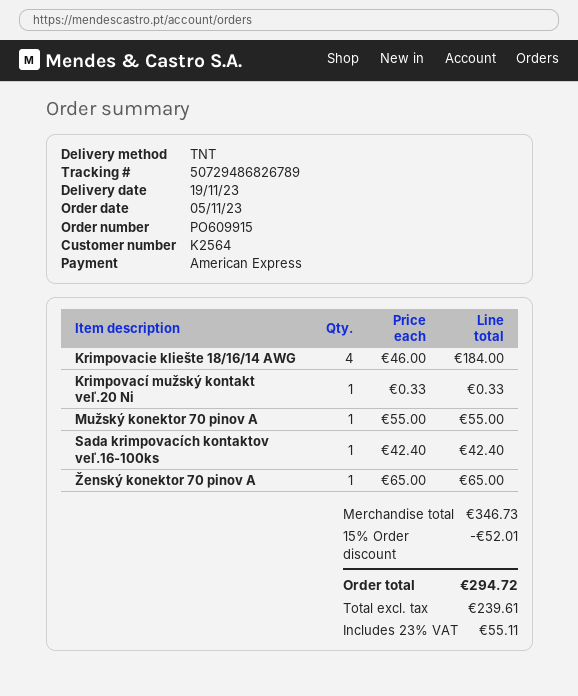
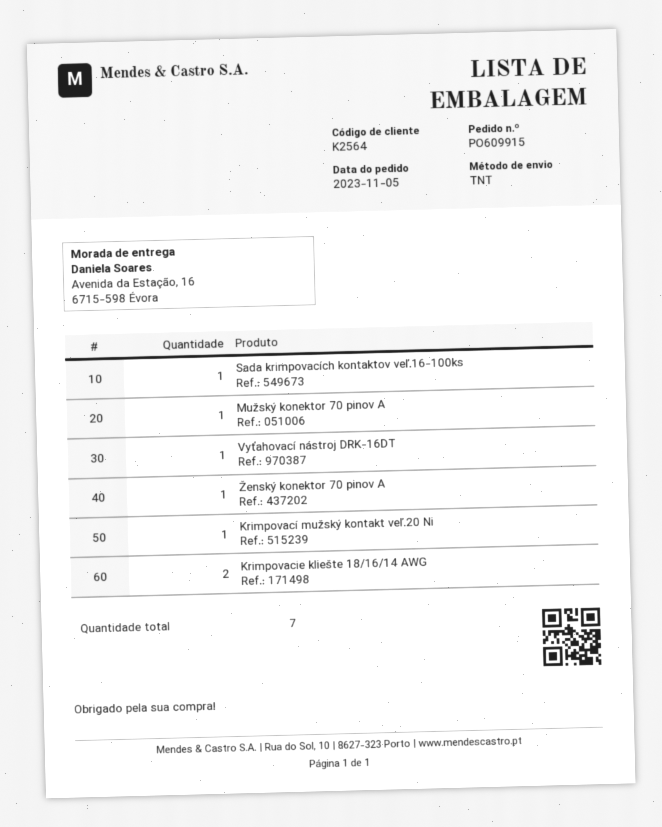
Krimpovacie kliešte 18/16/14 AWG: 4 -> 2
Vyťahovací nástroj DRK-16DT: none -> 1

